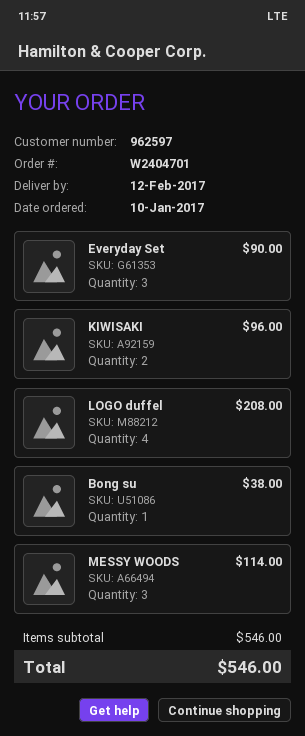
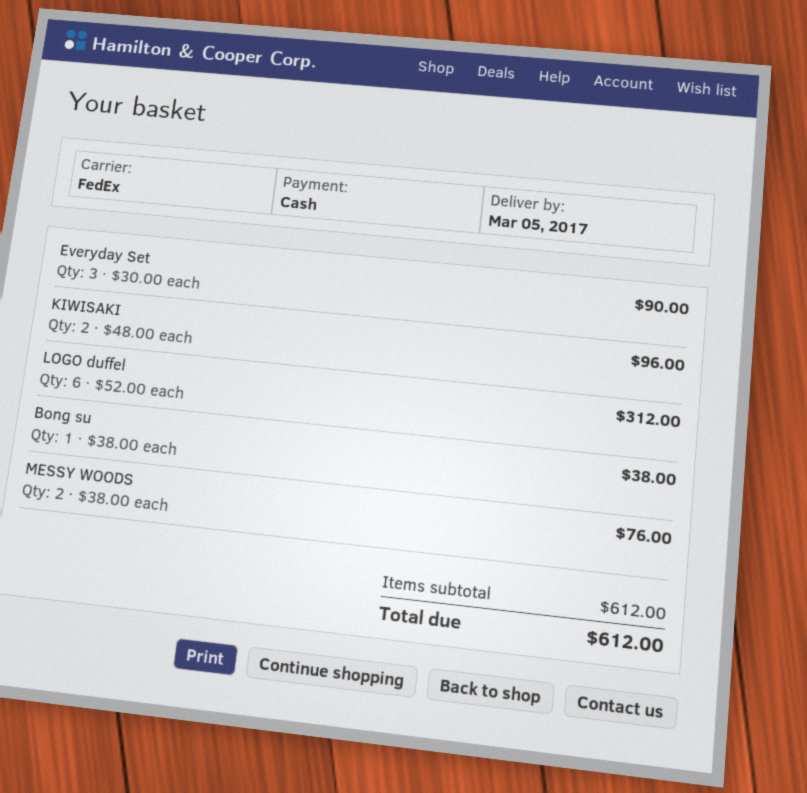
delivery date: 2017-02-12 -> 2017-03-05
LOGO duffel: 4 for 208.00 -> 6 for 312.00
MESSY WOODS: 3 for 114.00 -> 2 for 76.00
subtotal: 546.00 -> 612.00
total: 546.00 -> 612.00

